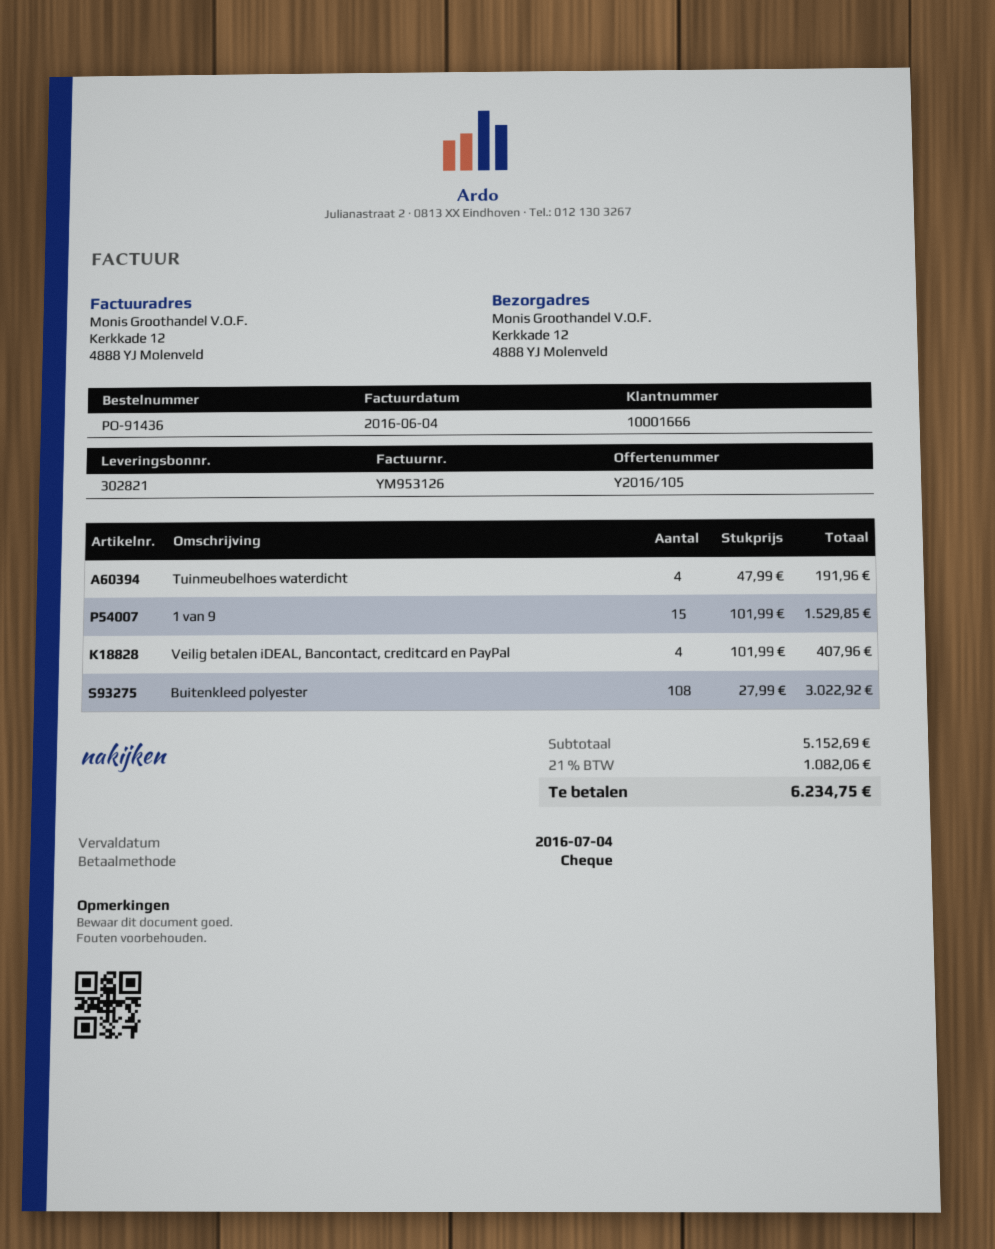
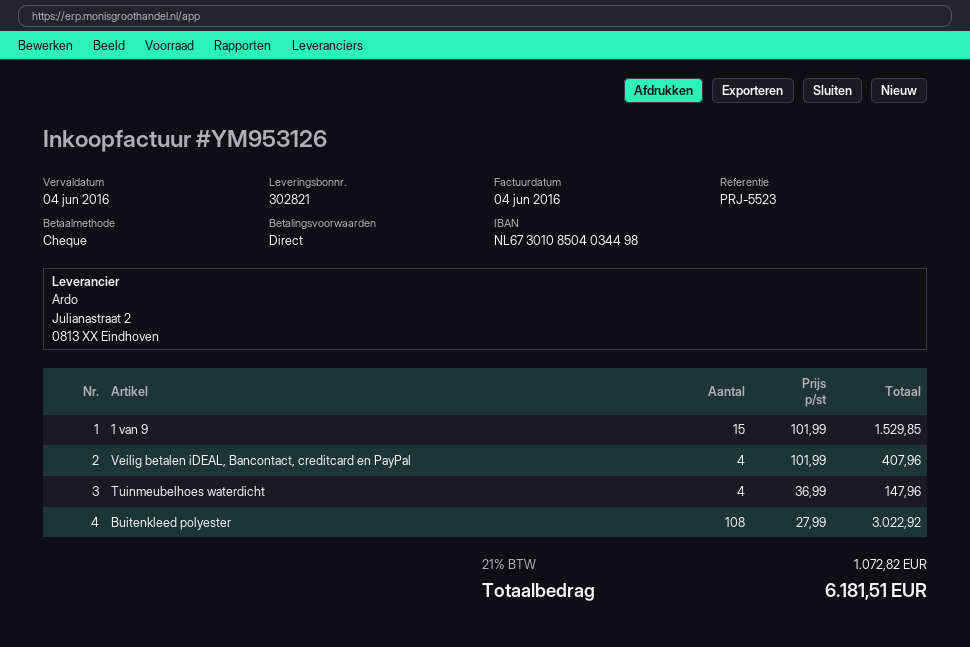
due date: 2016-07-04 -> 2016-06-04
Tuinmeubelhoes waterdicht: 4 x 47.99 = 191.96 -> 4 x 36.99 = 147.96
tax: 21% = 1082.06 -> 21% = 1072.82
total: 6234.75 -> 6181.51

